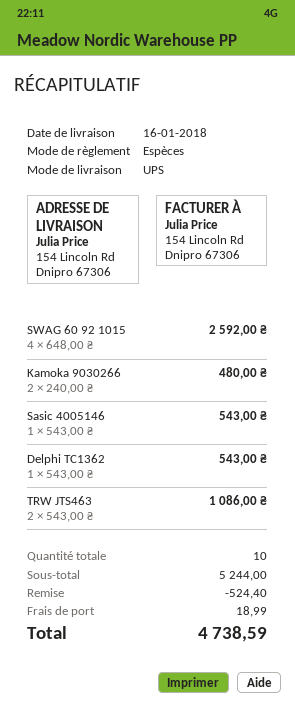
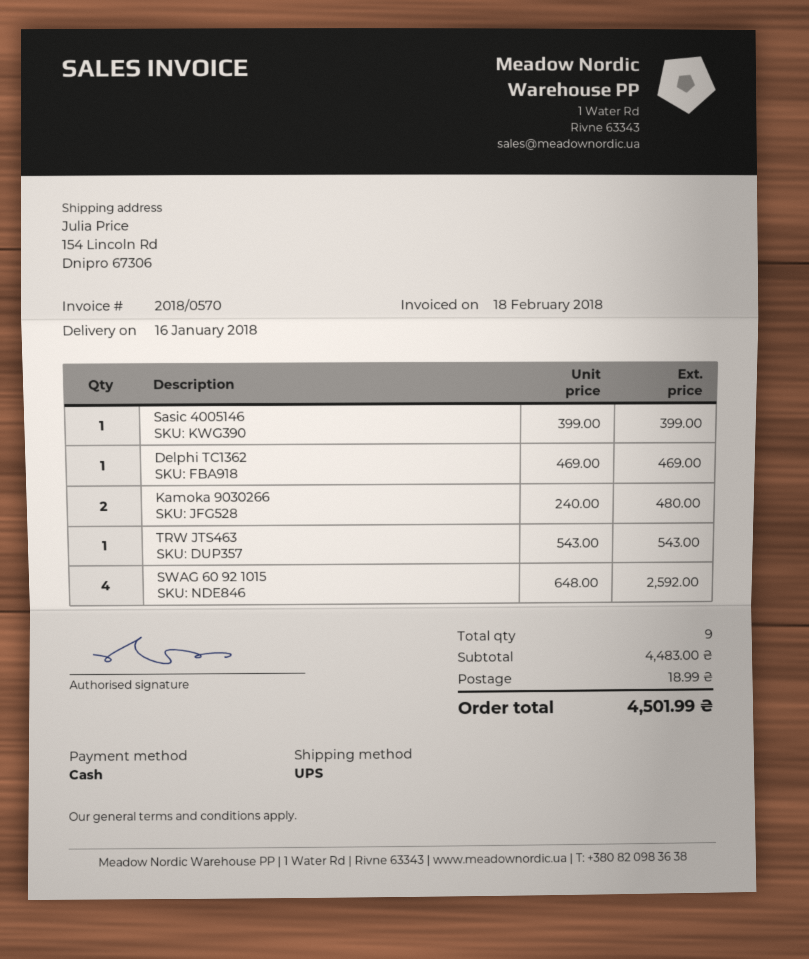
Sasic 4005146: 1 x 543.00 = 543.00 -> 1 x 399.00 = 399.00
Delphi TC1362: 1 x 543.00 = 543.00 -> 1 x 469.00 = 469.00
TRW JTS463: 2 x 543.00 = 1086.00 -> 1 x 543.00 = 543.00
total quantity: 10 -> 9
subtotal: 5244.00 -> 4483.00
discount: 524.40 -> none
total: 4738.59 -> 4501.99

